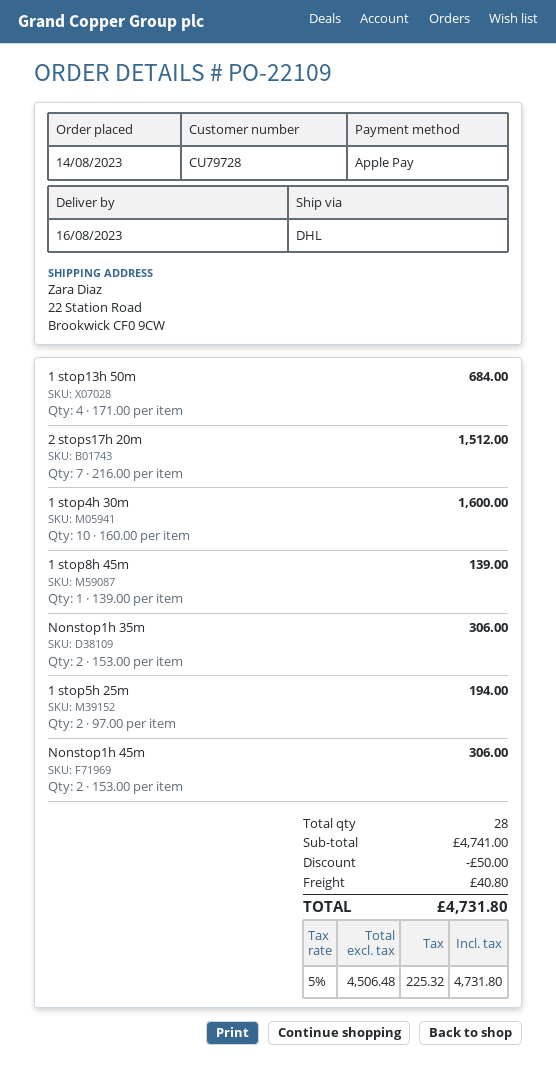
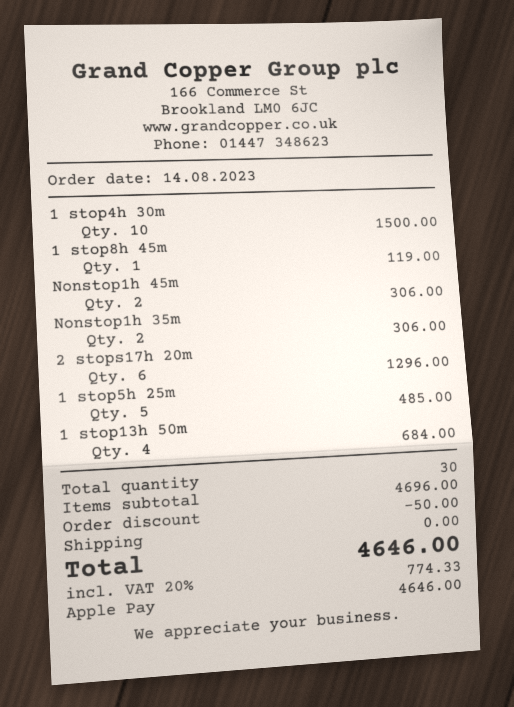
2 stops17h 20m: 7 for 1512.00 -> 6 for 1296.00
1 stop4h 30m: 10 for 1600.00 -> 10 for 1500.00
1 stop8h 45m: 1 for 139.00 -> 1 for 119.00
1 stop5h 25m: 2 for 194.00 -> 5 for 485.00
total quantity: 28 -> 30
subtotal: 4741.00 -> 4696.00
shipping: 40.80 -> 0.00
tax: 5% = 225.32 -> 20% = 774.33
total: 4731.80 -> 4646.00

